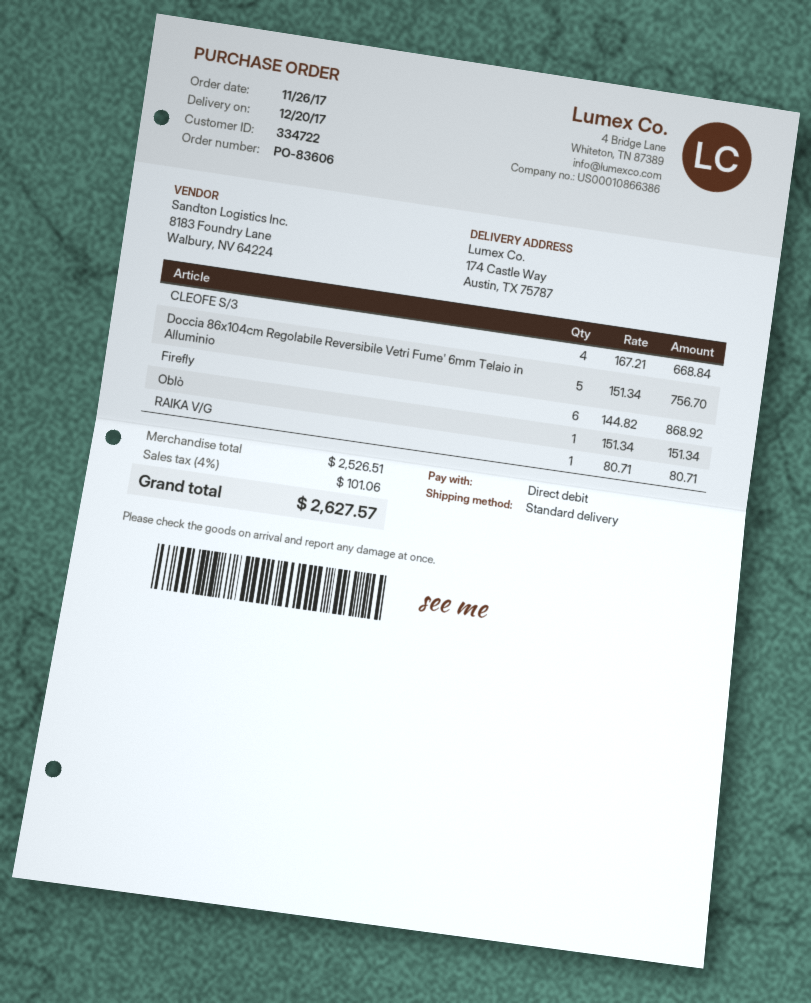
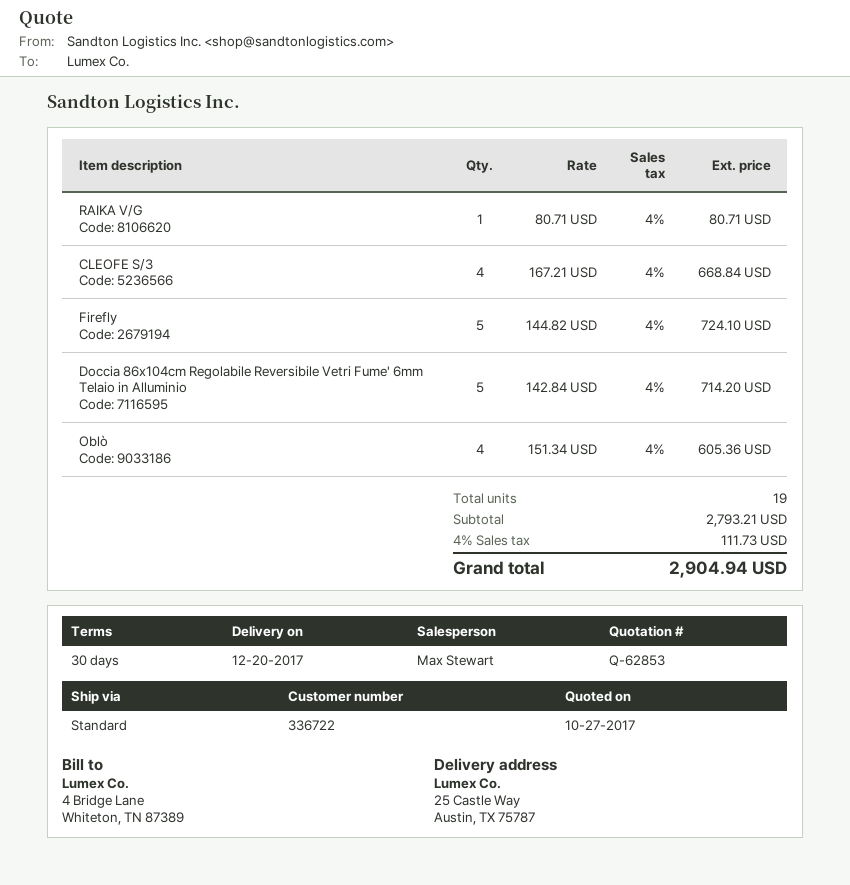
customer number: 334722 -> 336722
ship to: 174 Castle Way, Austin, TX 75787 -> 25 Castle Way, Austin, TX 75787
Doccia 86x104cm Regolabile Reversibile Vetri Fume' 6mm Telaio in Alluminio: 5 x 151.34 = 756.70 -> 5 x 142.84 = 714.20
Firefly: 6 x 144.82 = 868.92 -> 5 x 144.82 = 724.10
Oblò: 1 x 151.34 = 151.34 -> 4 x 151.34 = 605.36
subtotal: 2526.51 -> 2793.21
tax: 4% = 101.06 -> 4% = 111.73
total: 2627.57 -> 2904.94

